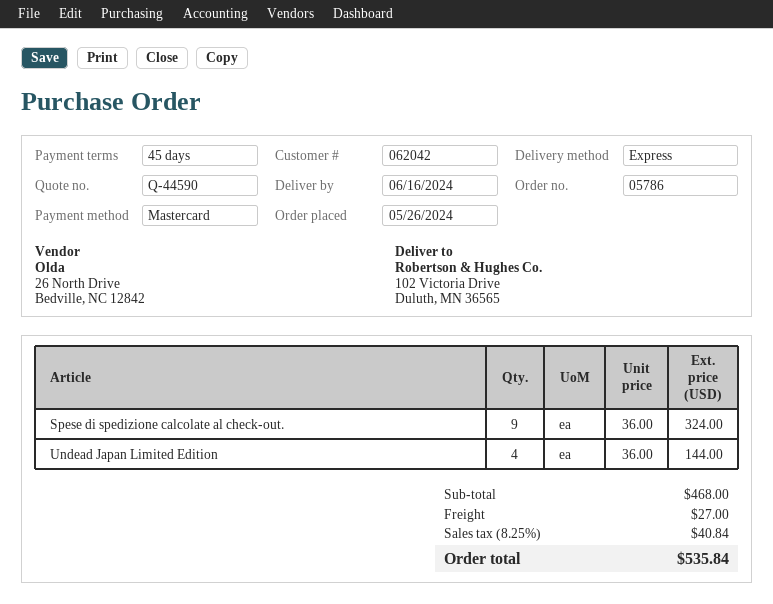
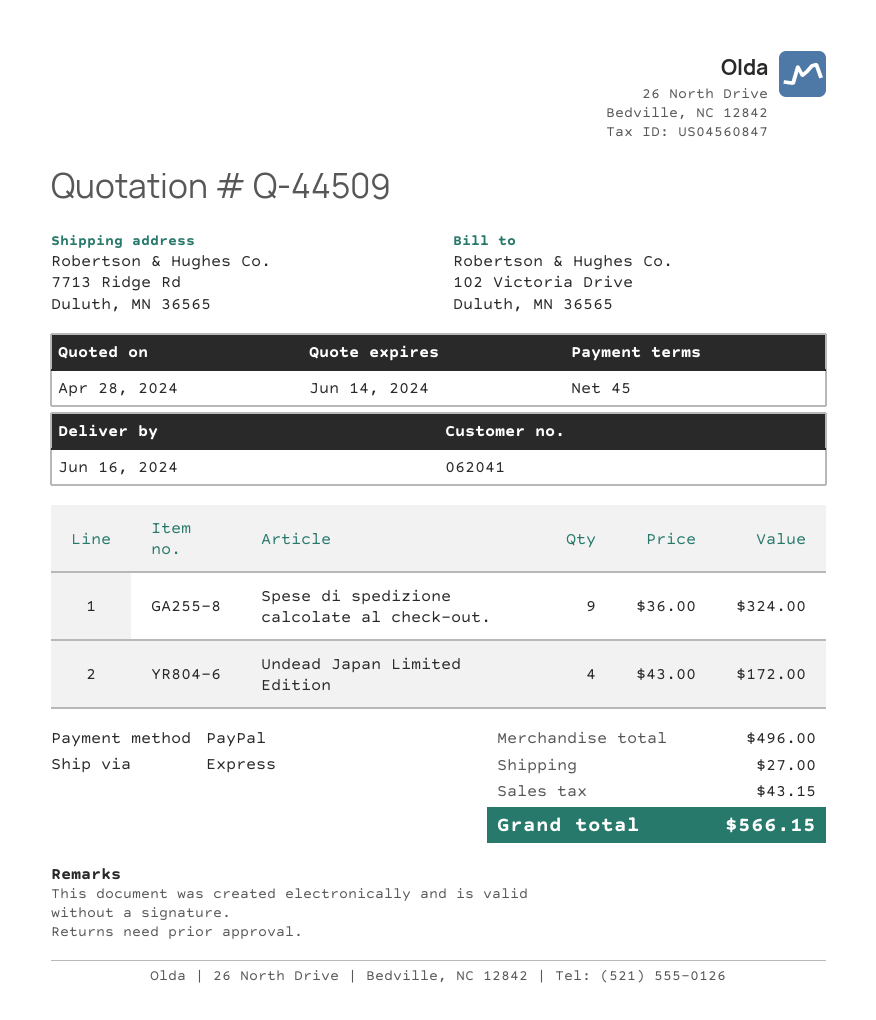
quote number: Q-44590 -> Q-44509
customer number: 062042 -> 062041
payment method: Mastercard -> PayPal
ship to: 102 Victoria Drive, Duluth, MN 36565 -> 7713 Ridge Rd, Duluth, MN 36565
Undead Japan Limited Edition: 4 x 36.00 = 144.00 -> 4 x 43.00 = 172.00
subtotal: 468.00 -> 496.00
tax: 40.84 -> 43.15
total: 535.84 -> 566.15

